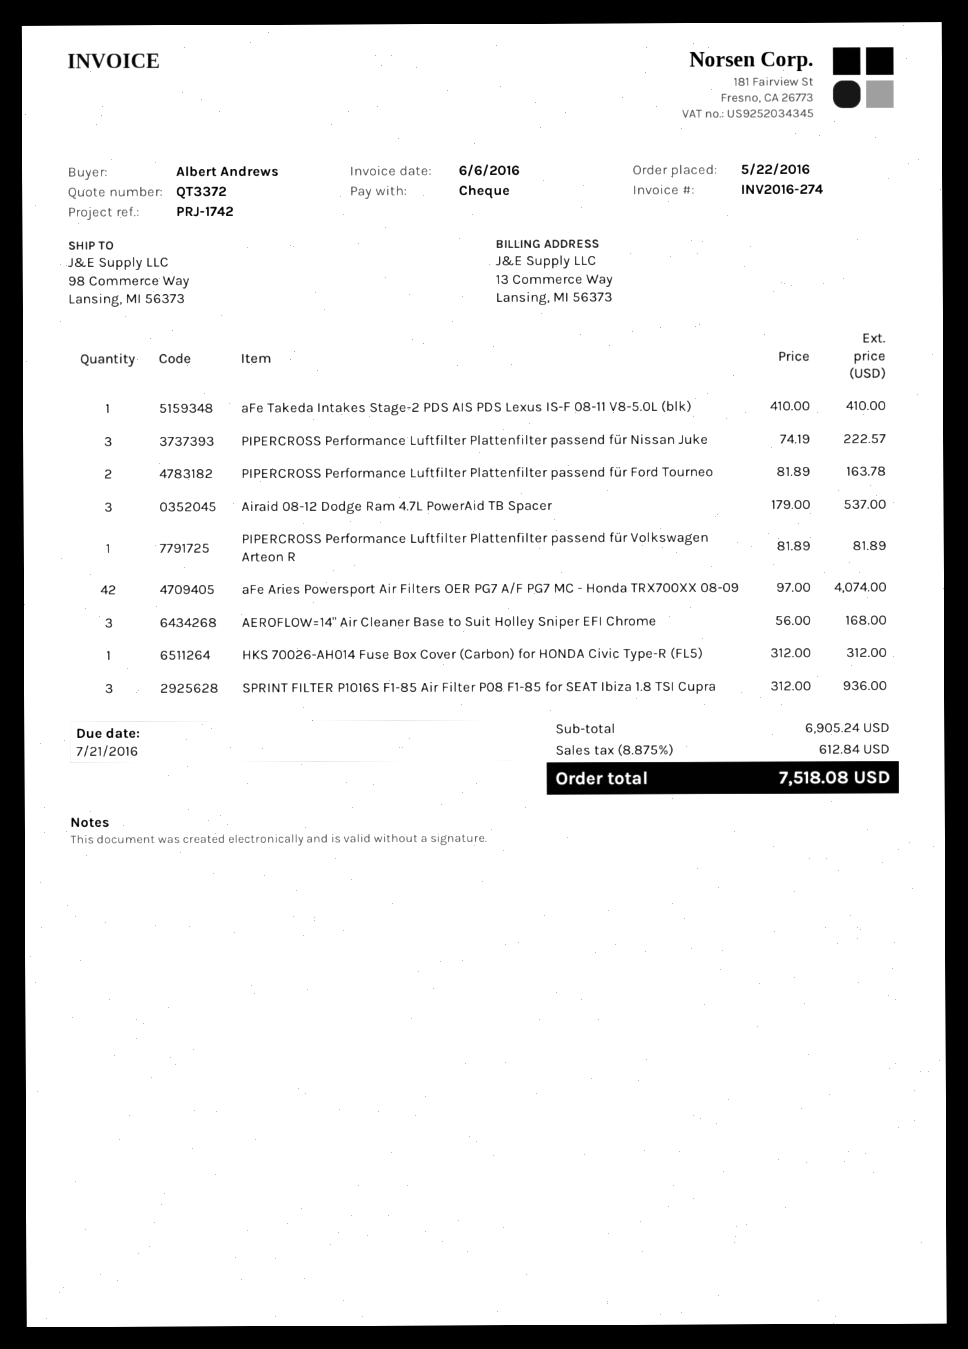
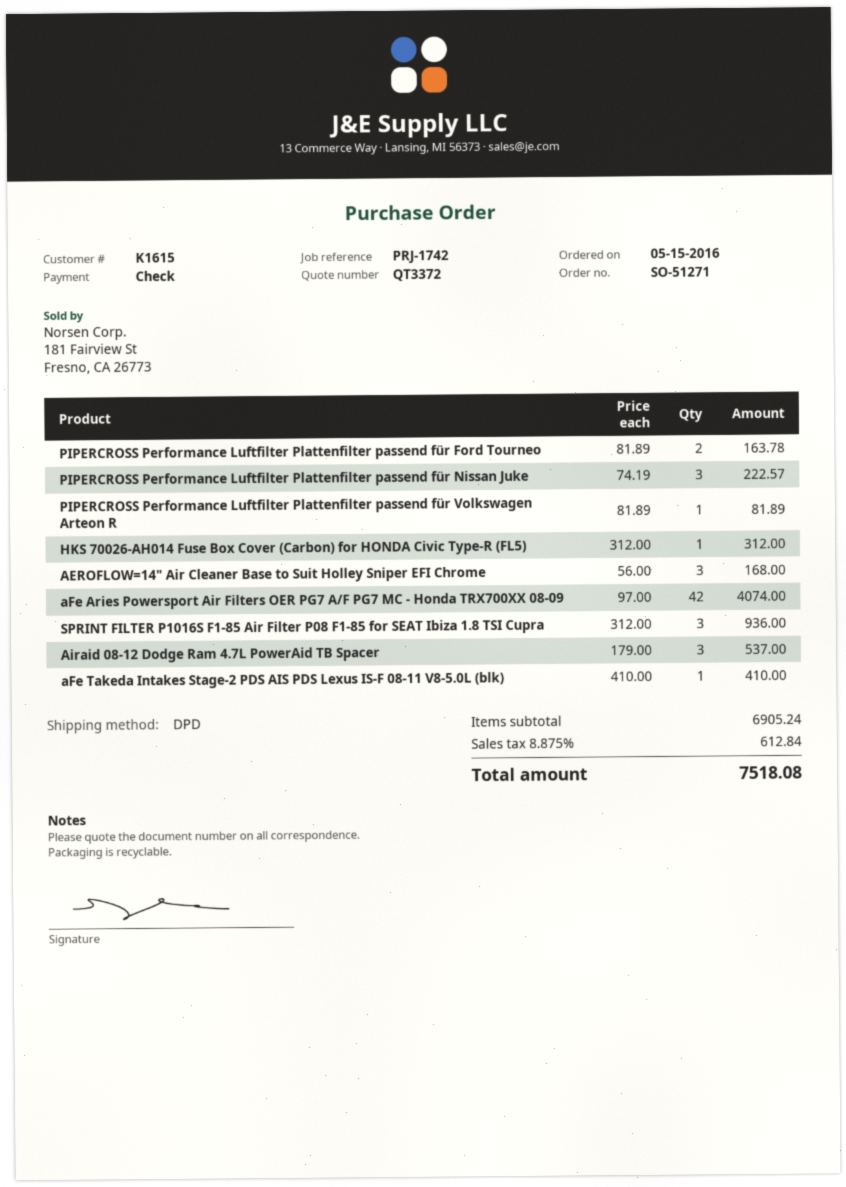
order date: 2016-05-22 -> 2016-05-15

